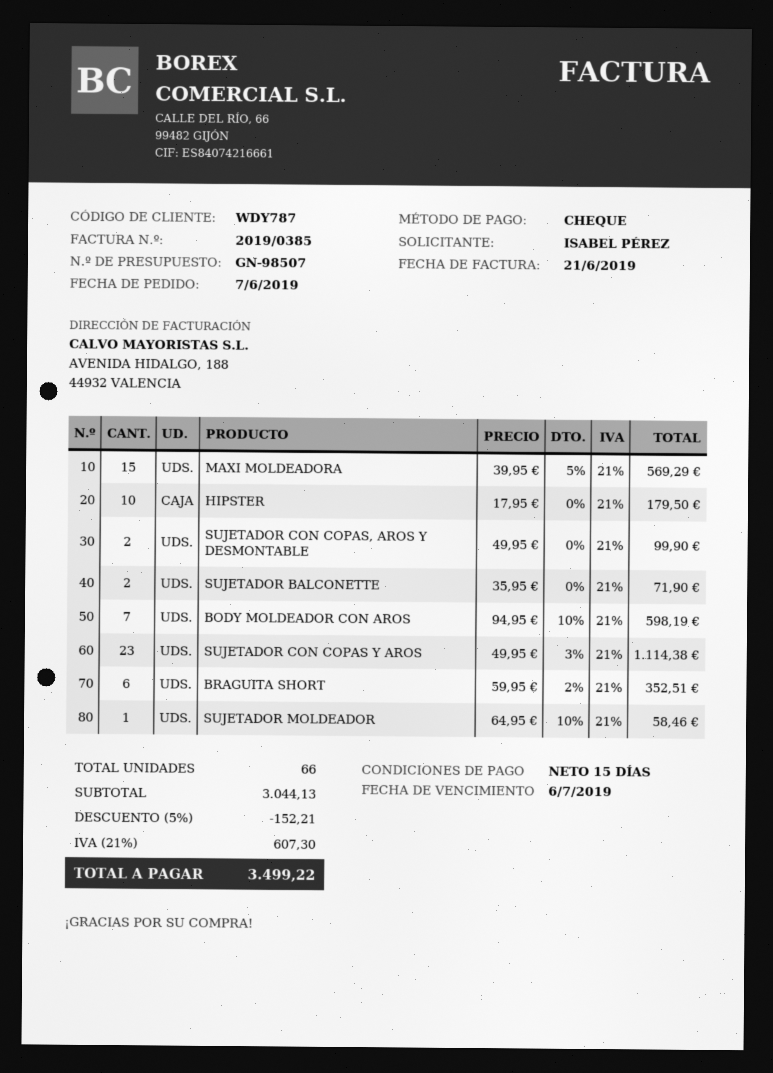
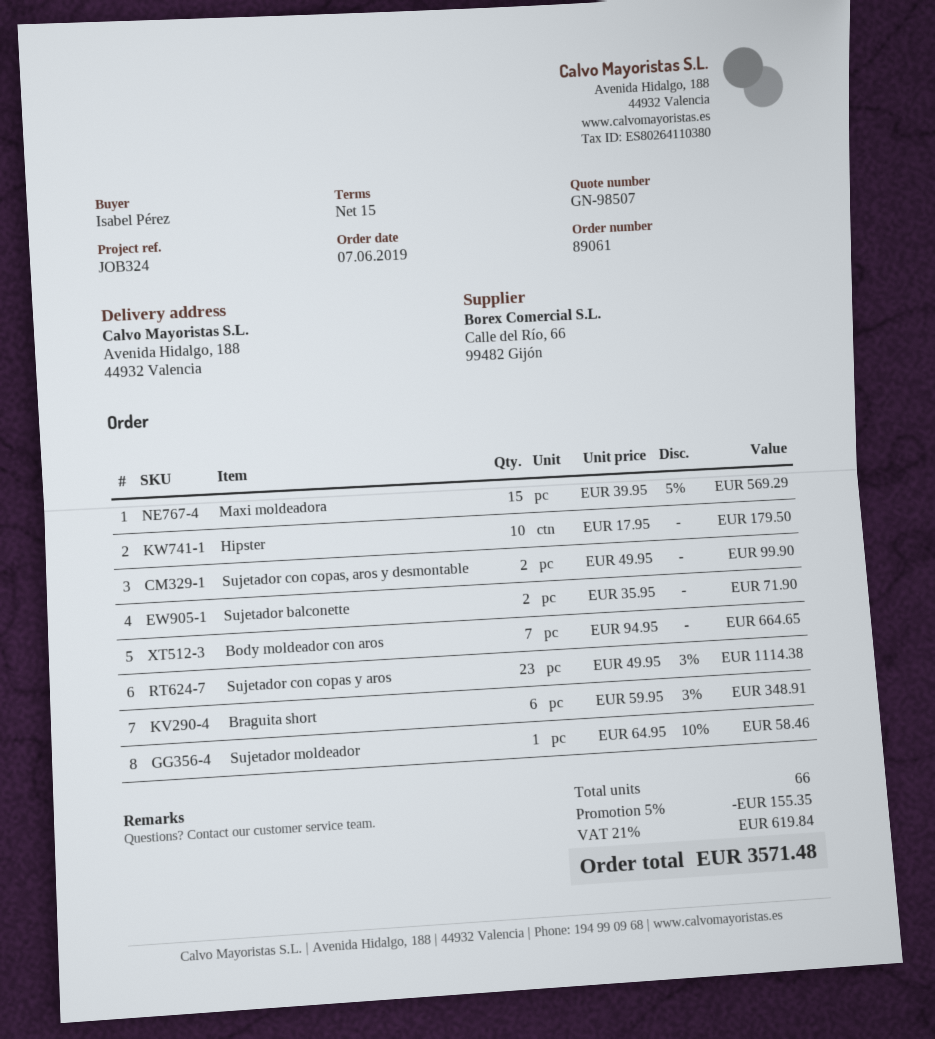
BODY MOLDEADOR CON AROS: 7 x 94.95 - 10% = 598.19 -> 7 x 94.95 = 664.65
BRAGUITA SHORT: 6 x 59.95 - 2% = 352.51 -> 6 x 59.95 - 3% = 348.91
discount: 5% = 152.21 -> 5% = 155.35
tax: 21% = 607.30 -> 21% = 619.84
total: 3499.22 -> 3571.48

